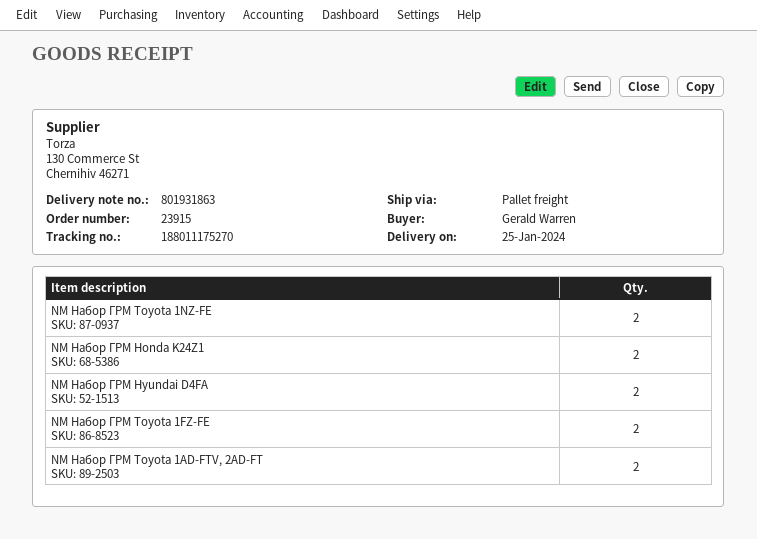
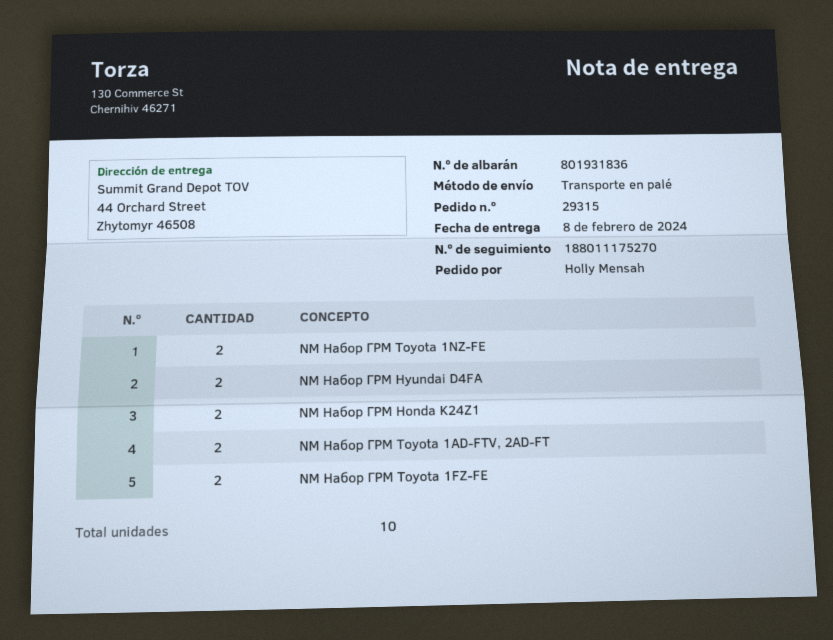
order number: 23915 -> 29315
delivery note number: 801931863 -> 801931836
delivery date: 2024-01-25 -> 2024-02-08
ordered by: Gerald Warren -> Holly Mensah

